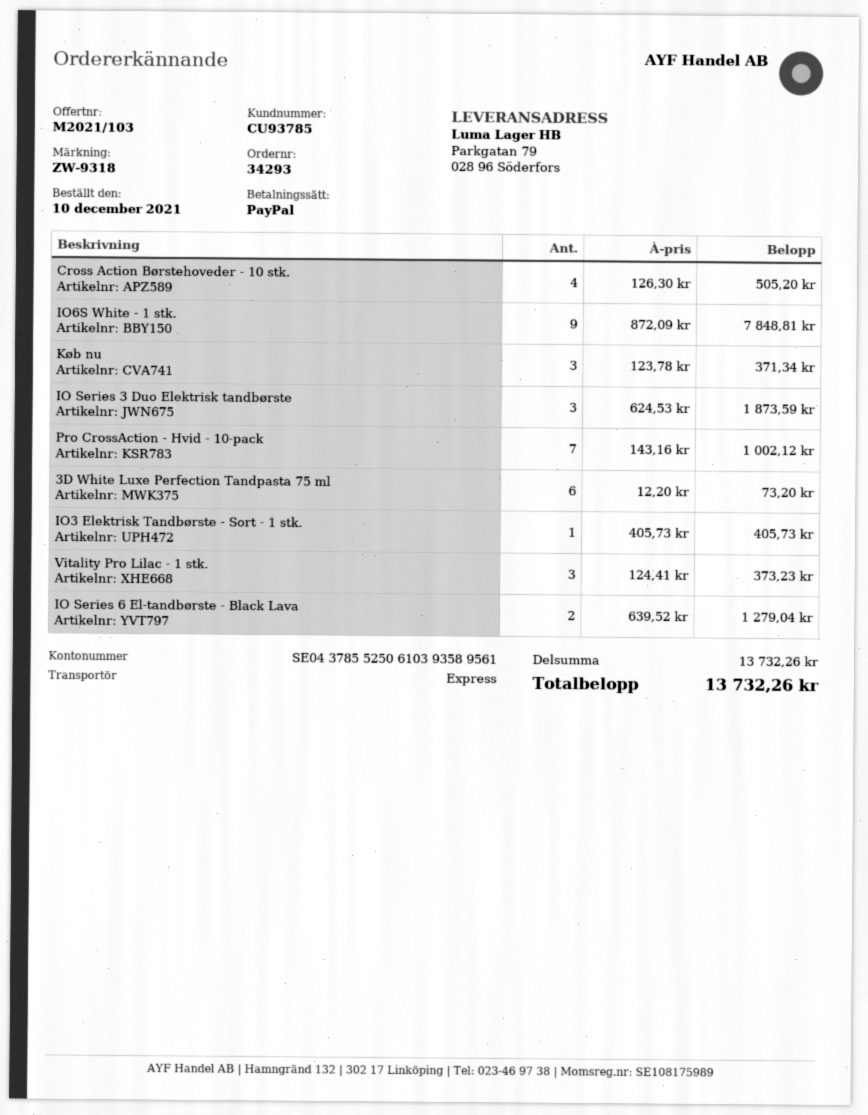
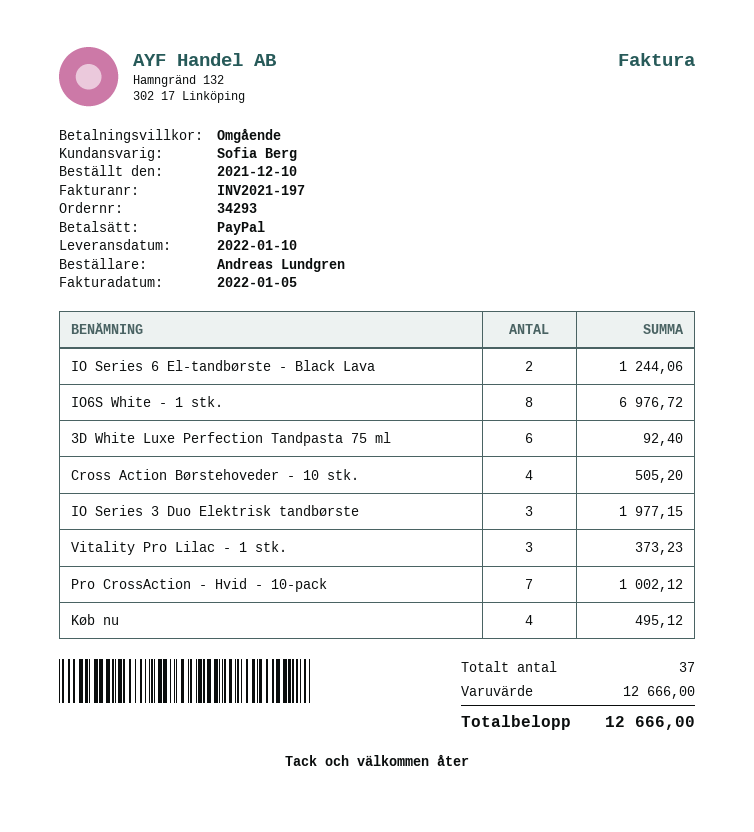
IO6S White - 1 stk.: 9 for 7848.81 -> 8 for 6976.72
Køb nu: 3 for 371.34 -> 4 for 495.12
IO Series 3 Duo Elektrisk tandbørste: 3 for 1873.59 -> 3 for 1977.15
3D White Luxe Perfection Tandpasta 75 ml: 6 for 73.20 -> 6 for 92.40
IO3 Elektrisk Tandbørste - Sort - 1 stk.: 1 for 405.73 -> none
IO Series 6 El-tandbørste - Black Lava: 2 for 1279.04 -> 2 for 1244.06
subtotal: 13732.26 -> 12666.00
total: 13732.26 -> 12666.00

